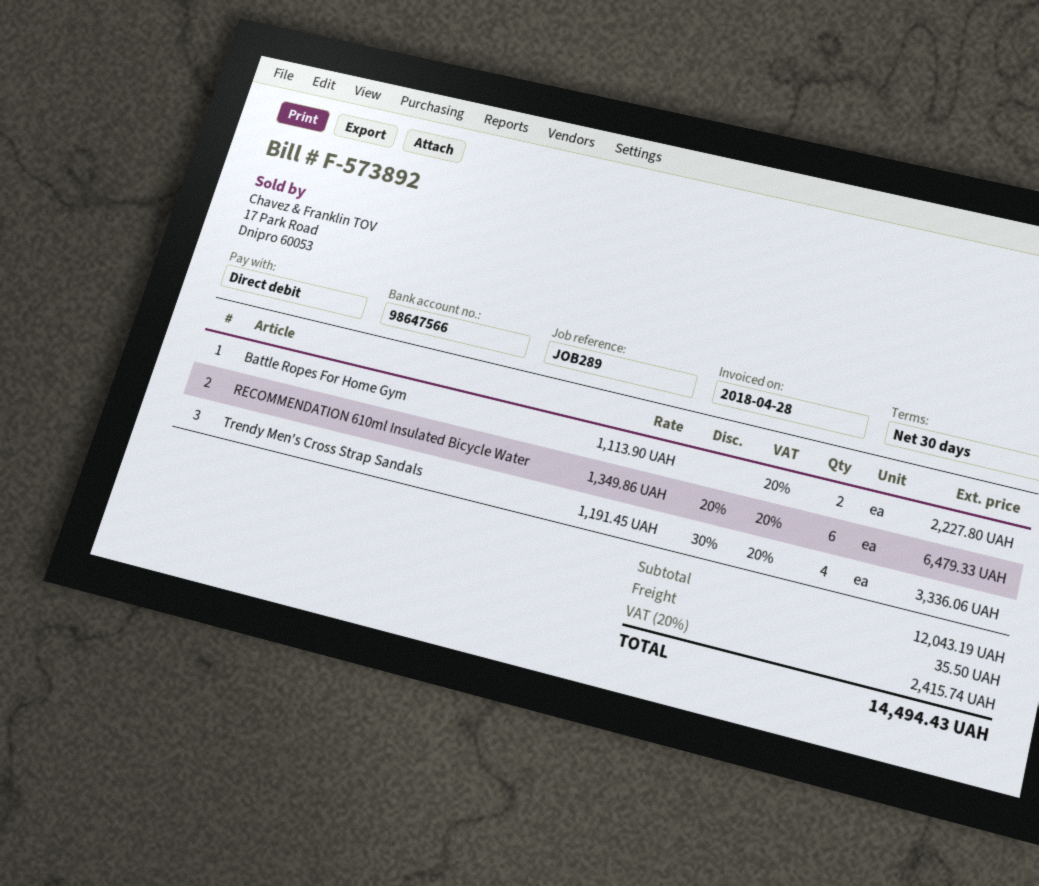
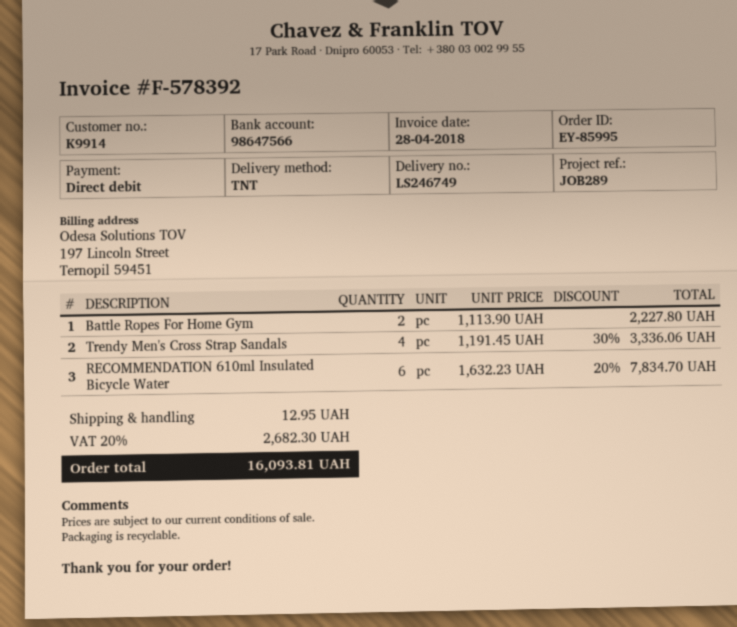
invoice number: F-573892 -> F-578392
RECOMMENDATION 610ml Insulated Bicycle Water: 6 x 1349.86 - 20% = 6479.33 -> 6 x 1632.23 - 20% = 7834.70
shipping: 35.50 -> 12.95
tax: 20% = 2415.74 -> 20% = 2682.30
total: 14494.43 -> 16093.81

